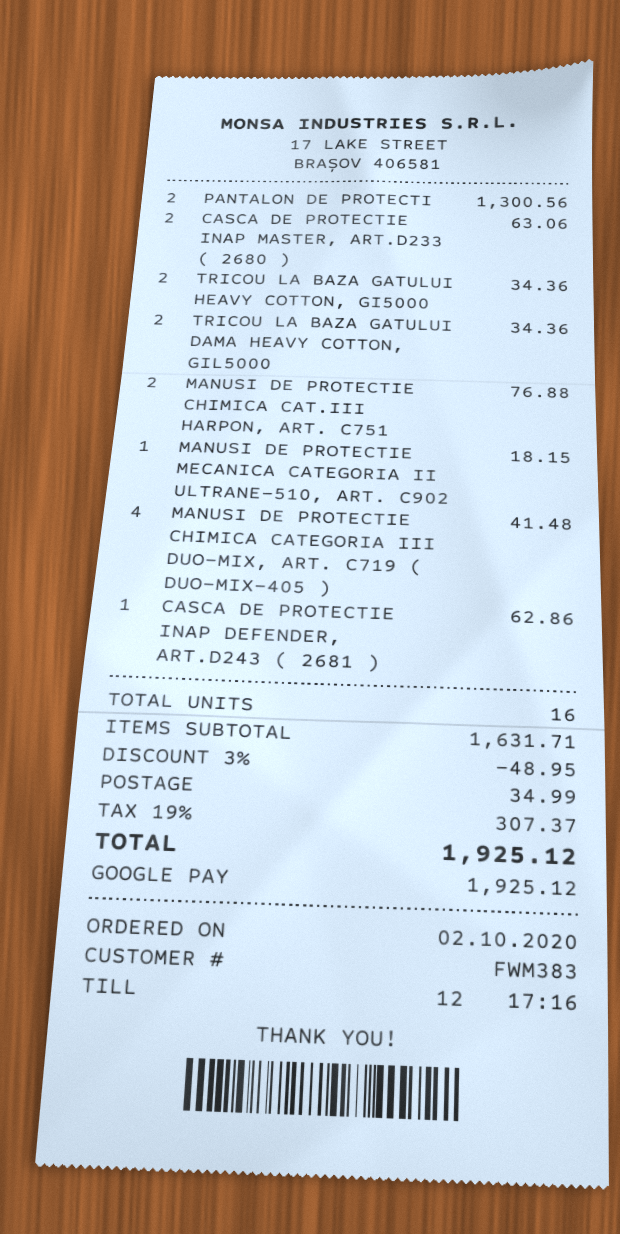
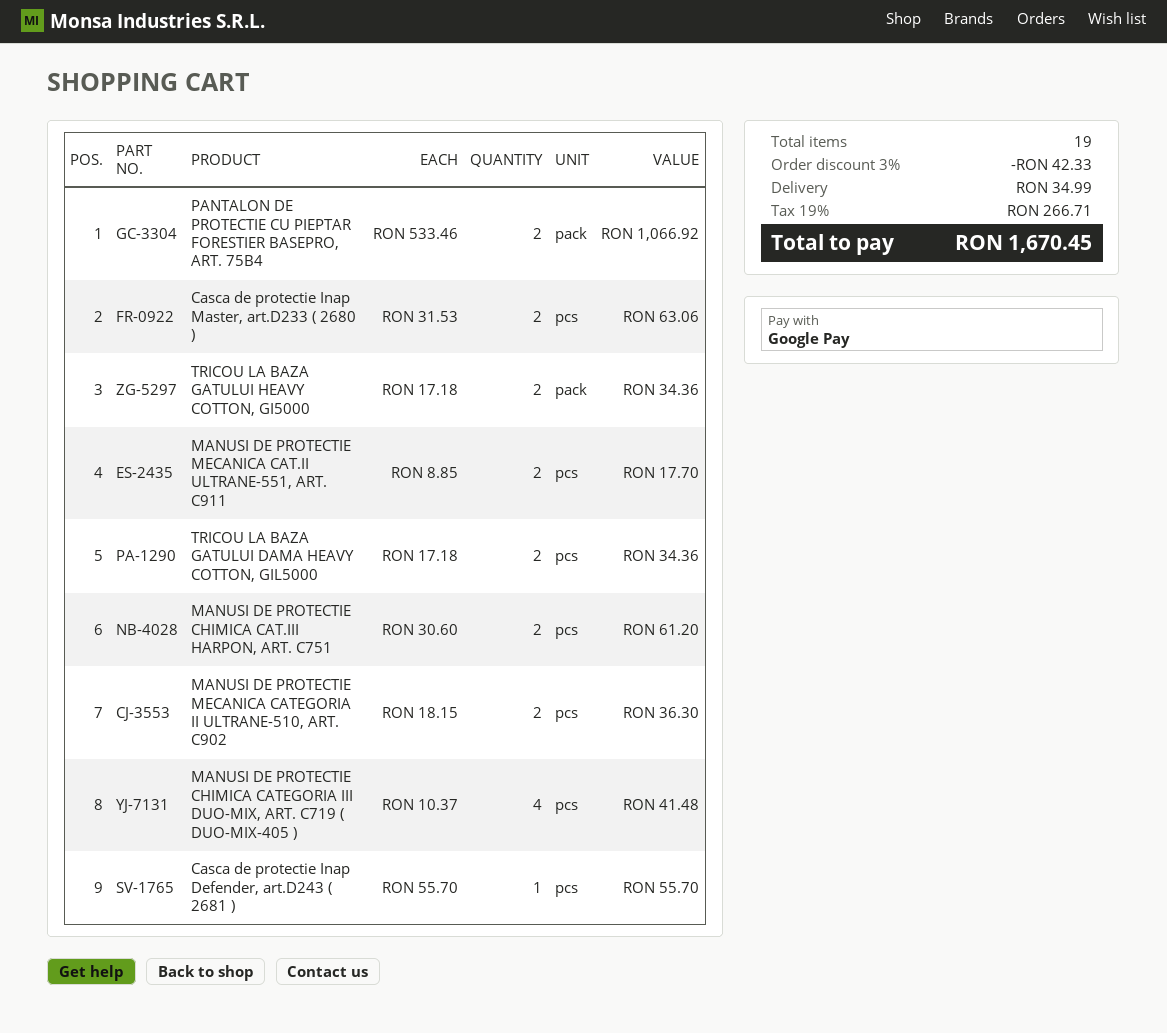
PANTALON DE PROTECTI: 2 for 1300.56 -> 2 for 1066.92
MANUSI DE PROTECTIE CHIMICA CAT.III HARPON, ART. C751: 2 for 76.88 -> 2 for 61.20
MANUSI DE PROTECTIE MECANICA CATEGORIA II ULTRANE-510, ART. C902: 1 for 18.15 -> 2 for 36.30
CASCA DE PROTECTIE INAP DEFENDER, ART.D243 ( 2681 ): 1 for 62.86 -> 1 for 55.70
MANUSI DE PROTECTIE MECANICA CAT.II ULTRANE-551, ART. C911: none -> 2 for 17.70
total quantity: 16 -> 19
discount: 3% = 48.95 -> 3% = 42.33
tax: 19% = 307.37 -> 19% = 266.71
total: 1925.12 -> 1670.45

